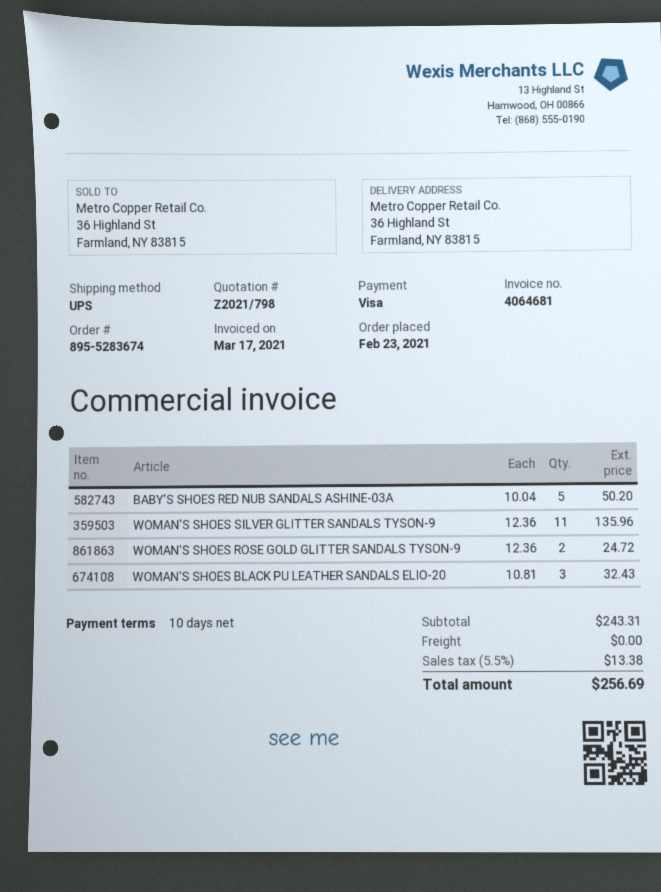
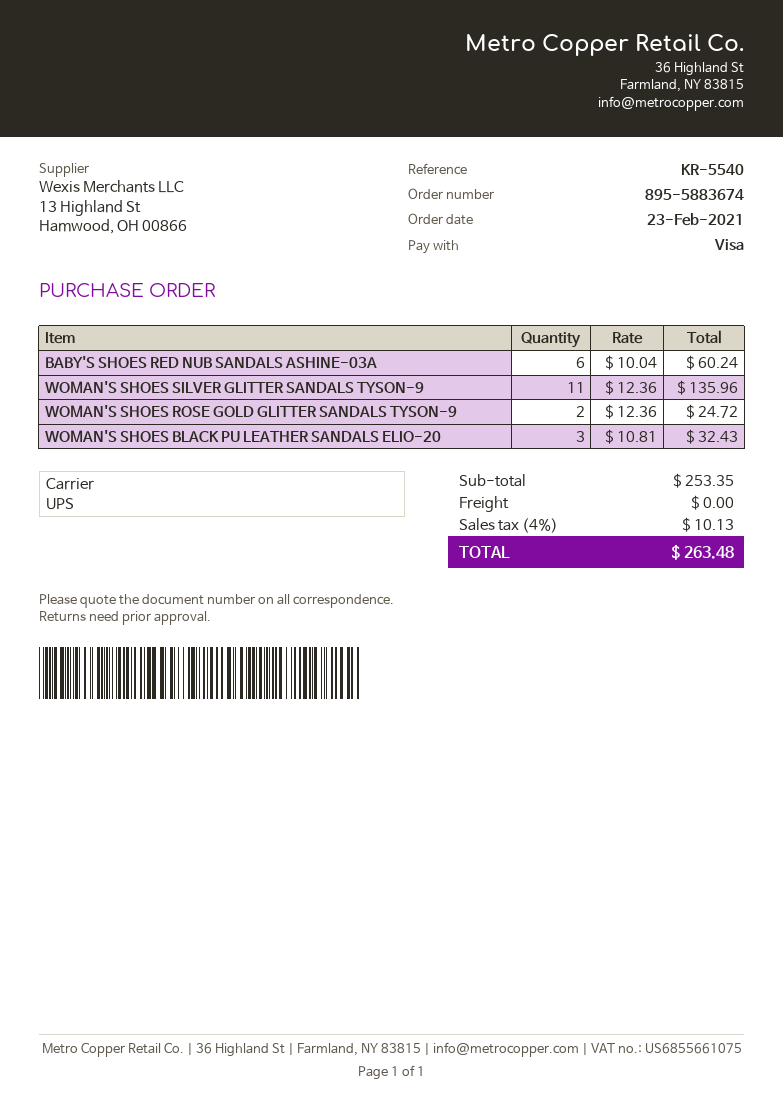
order number: 895-5283674 -> 895-5883674
BABY'S SHOES RED NUB SANDALS ASHINE-03A: 5 x 10.04 = 50.20 -> 6 x 10.04 = 60.24
subtotal: 243.31 -> 253.35
tax: 5.5% = 13.38 -> 4% = 10.13
total: 256.69 -> 263.48

